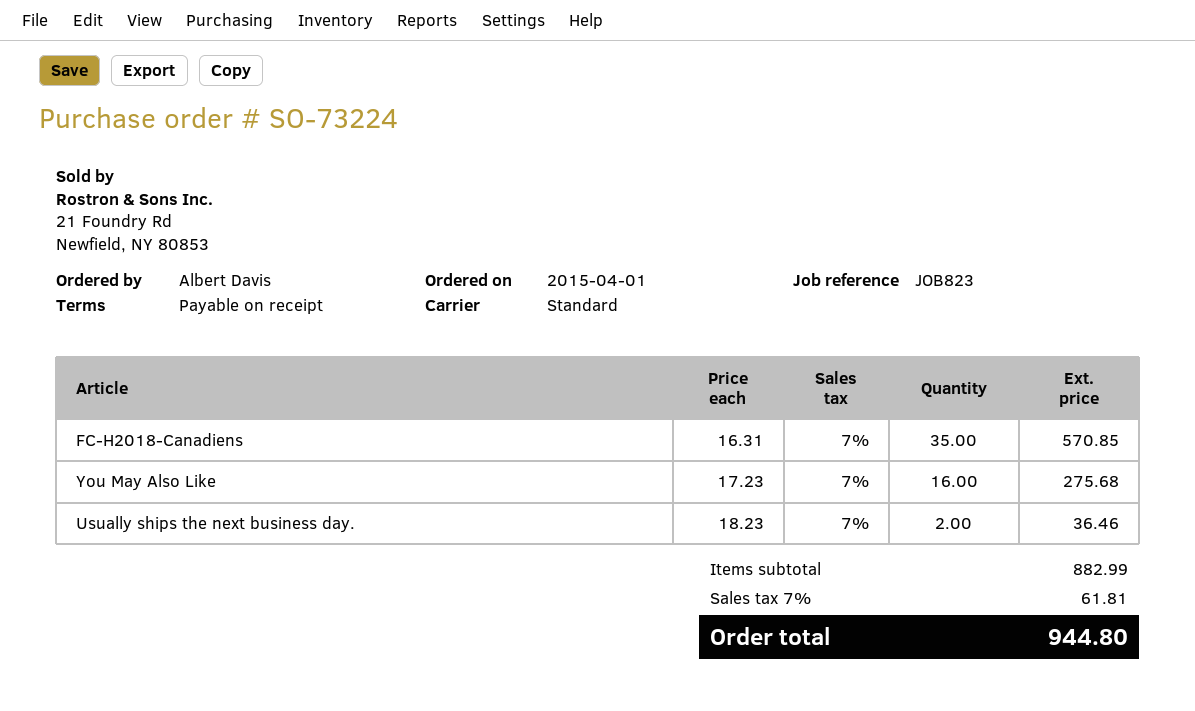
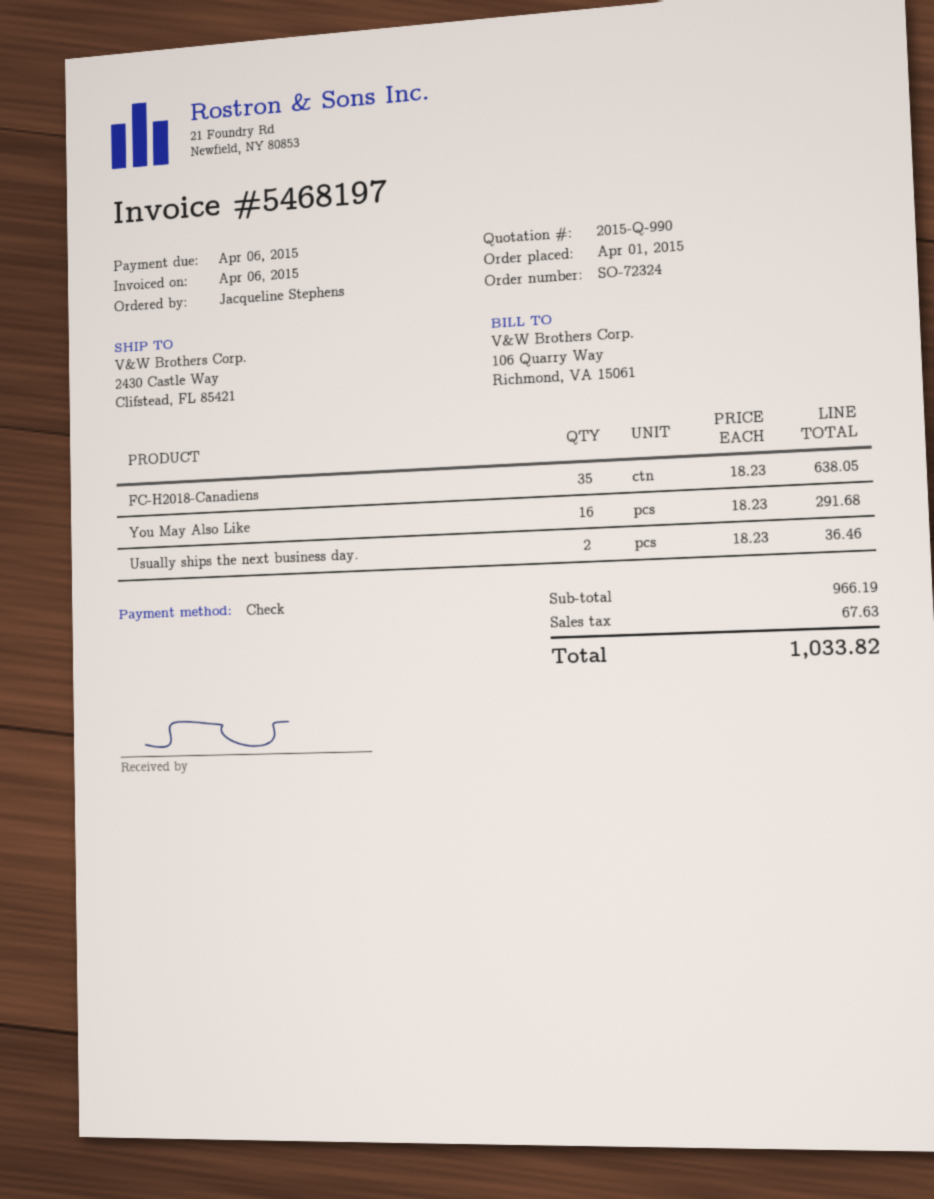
order number: SO-73224 -> SO-72324
ordered by: Albert Davis -> Jacqueline Stephens
FC-H2018-Canadiens: 35 x 16.31 = 570.85 -> 35 x 18.23 = 638.05
You May Also Like: 16 x 17.23 = 275.68 -> 16 x 18.23 = 291.68
subtotal: 882.99 -> 966.19
tax: 61.81 -> 67.63
total: 944.80 -> 1033.82

